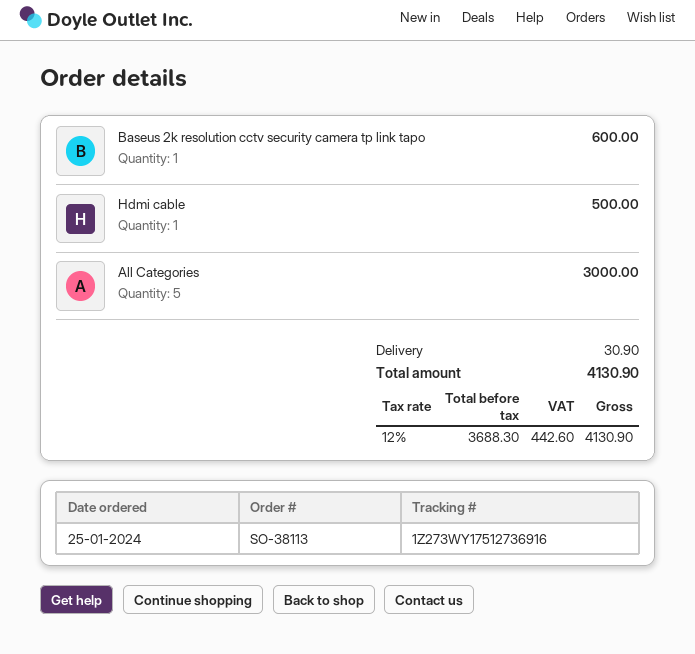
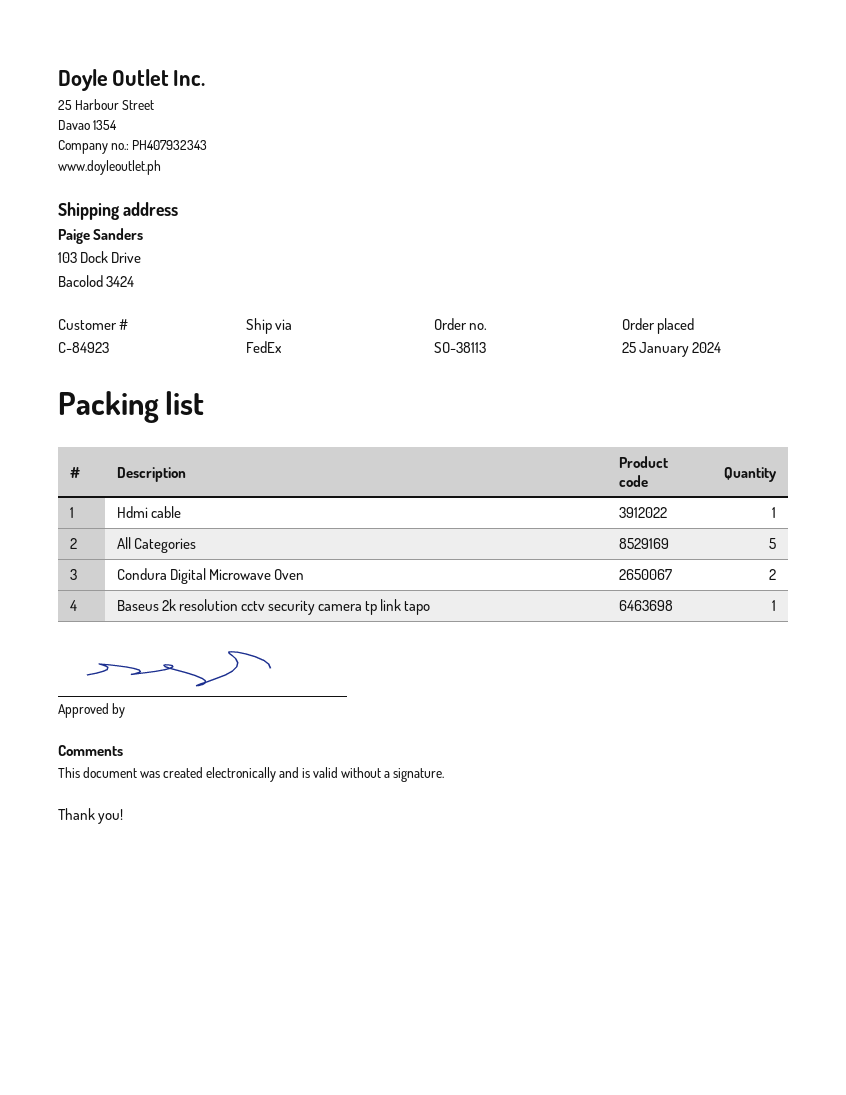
Condura Digital Microwave Oven: none -> 2

